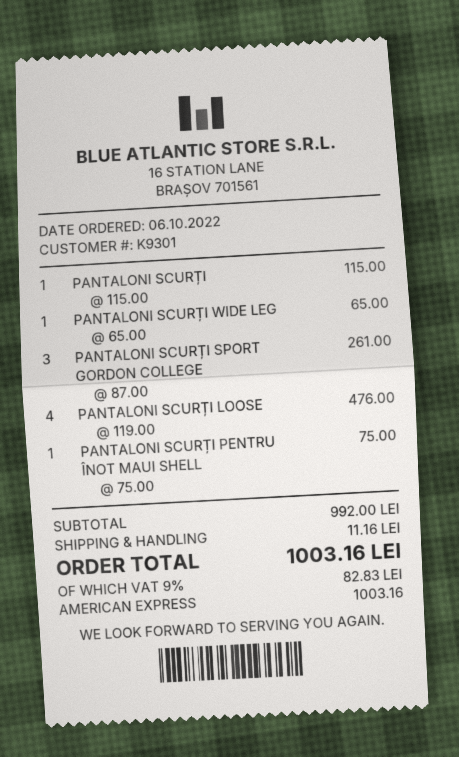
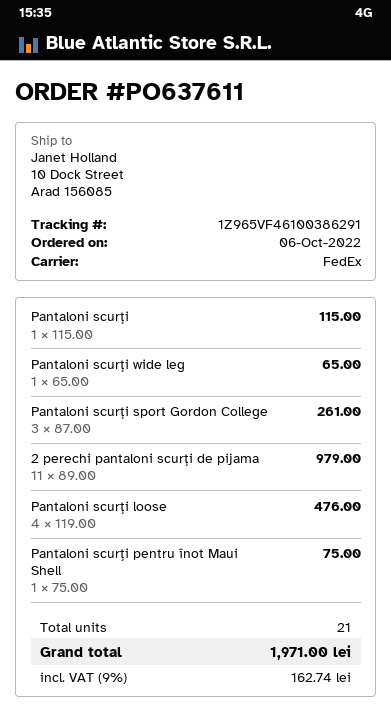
2 perechi pantaloni scurți de pijama: none -> 11 x 89.00 = 979.00
shipping: 11.16 -> none
tax: 9% = 82.83 -> 9% = 162.74
total: 1003.16 -> 1971.00

